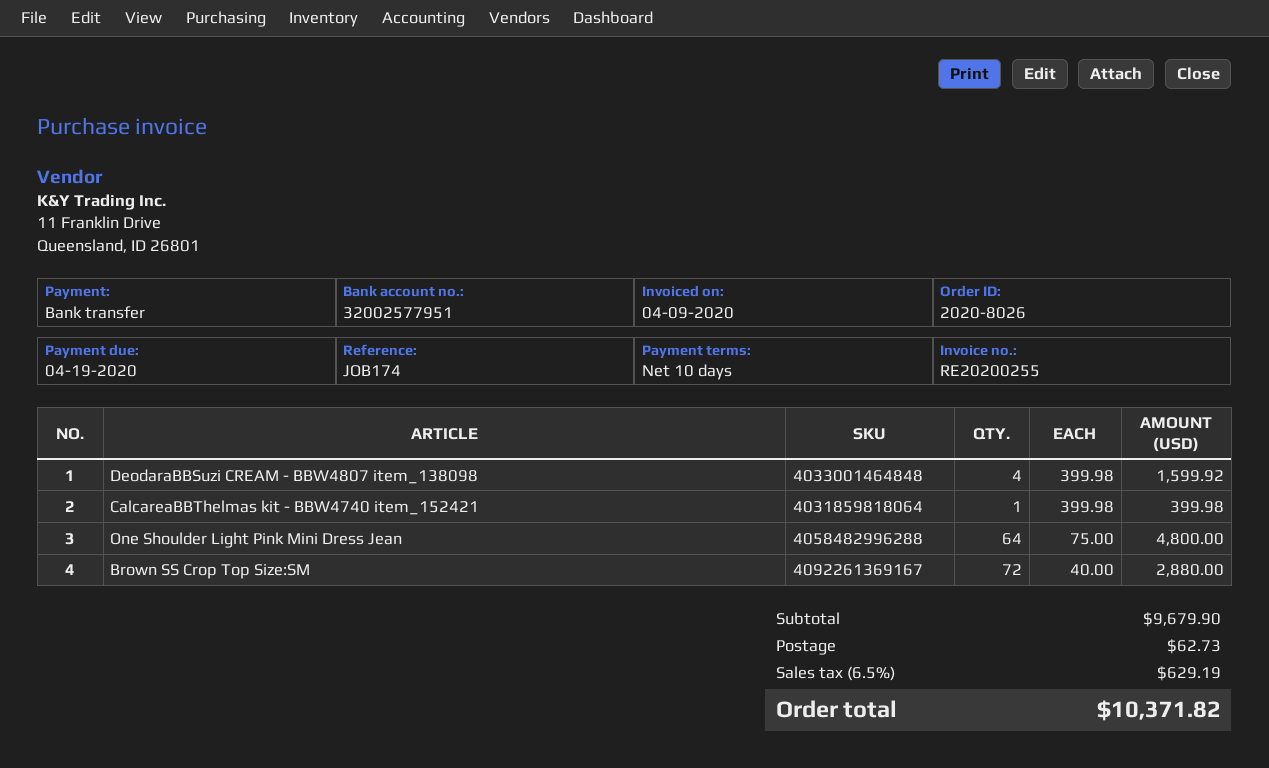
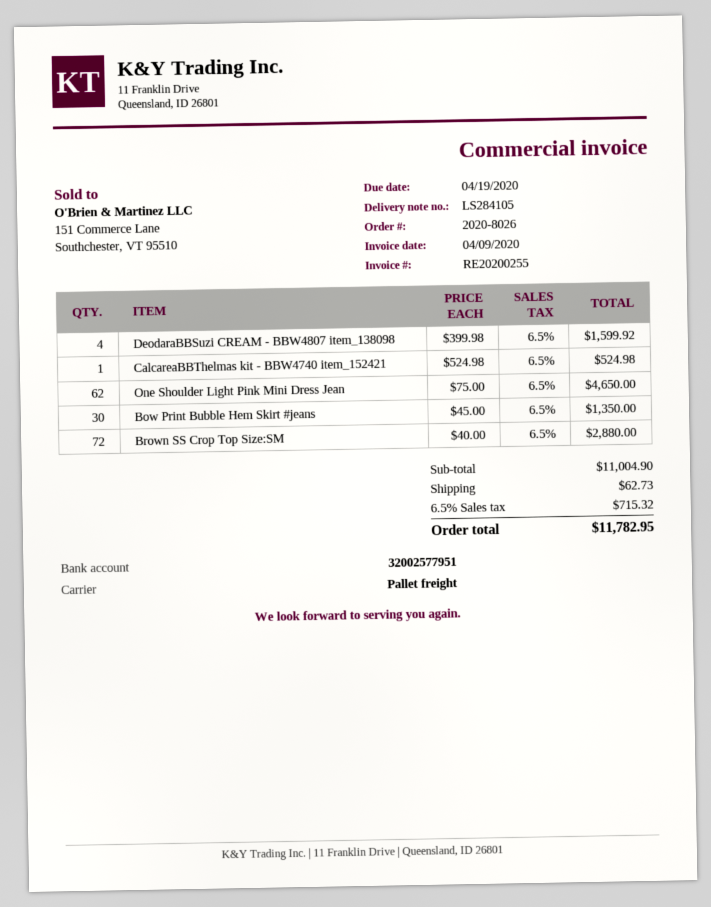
CalcareaBBThelmas kit - BBW4740 item_152421: 1 x 399.98 = 399.98 -> 1 x 524.98 = 524.98
One Shoulder Light Pink Mini Dress Jean: 64 x 75.00 = 4800.00 -> 62 x 75.00 = 4650.00
Bow Print Bubble Hem Skirt #jeans: none -> 30 x 45.00 = 1350.00
subtotal: 9679.90 -> 11004.90
tax: 6.5% = 629.19 -> 6.5% = 715.32
total: 10371.82 -> 11782.95

